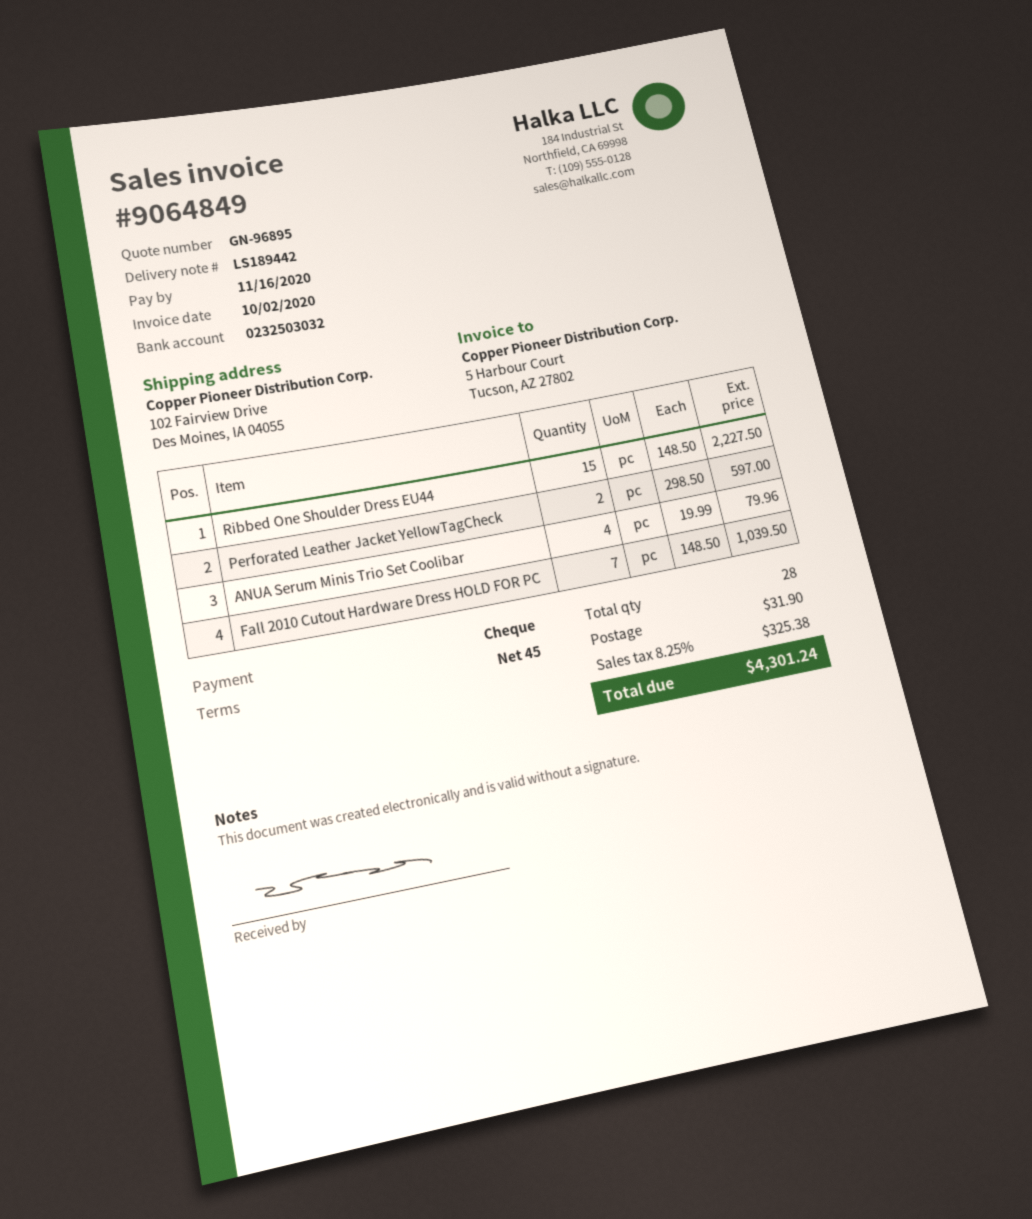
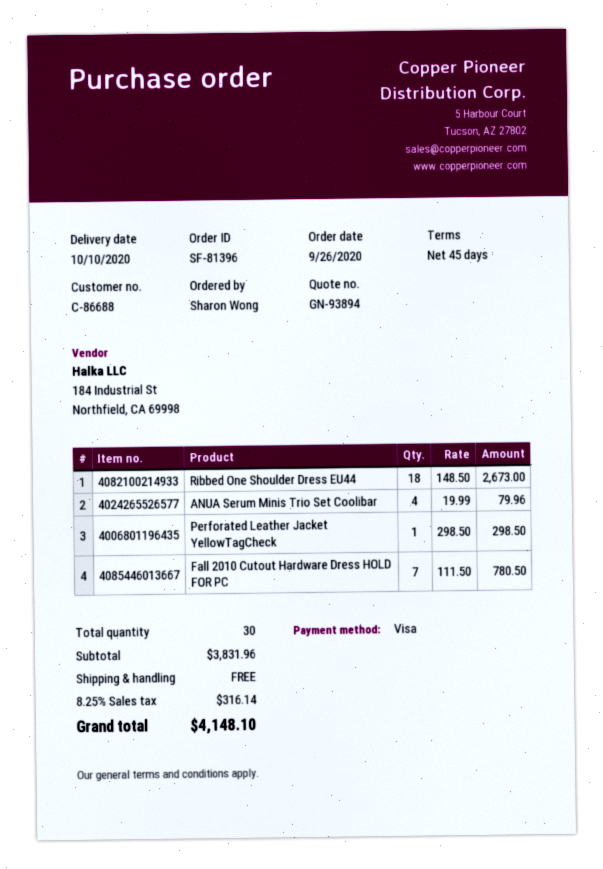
quote number: GN-96895 -> GN-93894
payment method: cheque -> Visa
Ribbed One Shoulder Dress EU44: 15 x 148.50 = 2227.50 -> 18 x 148.50 = 2673.00
Perforated Leather Jacket YellowTagCheck: 2 x 298.50 = 597.00 -> 1 x 298.50 = 298.50
Fall 2010 Cutout Hardware Dress HOLD FOR PC: 7 x 148.50 = 1039.50 -> 7 x 111.50 = 780.50
total quantity: 28 -> 30
shipping: 31.90 -> 0.00
tax: 8.25% = 325.38 -> 8.25% = 316.14
total: 4301.24 -> 4148.10

